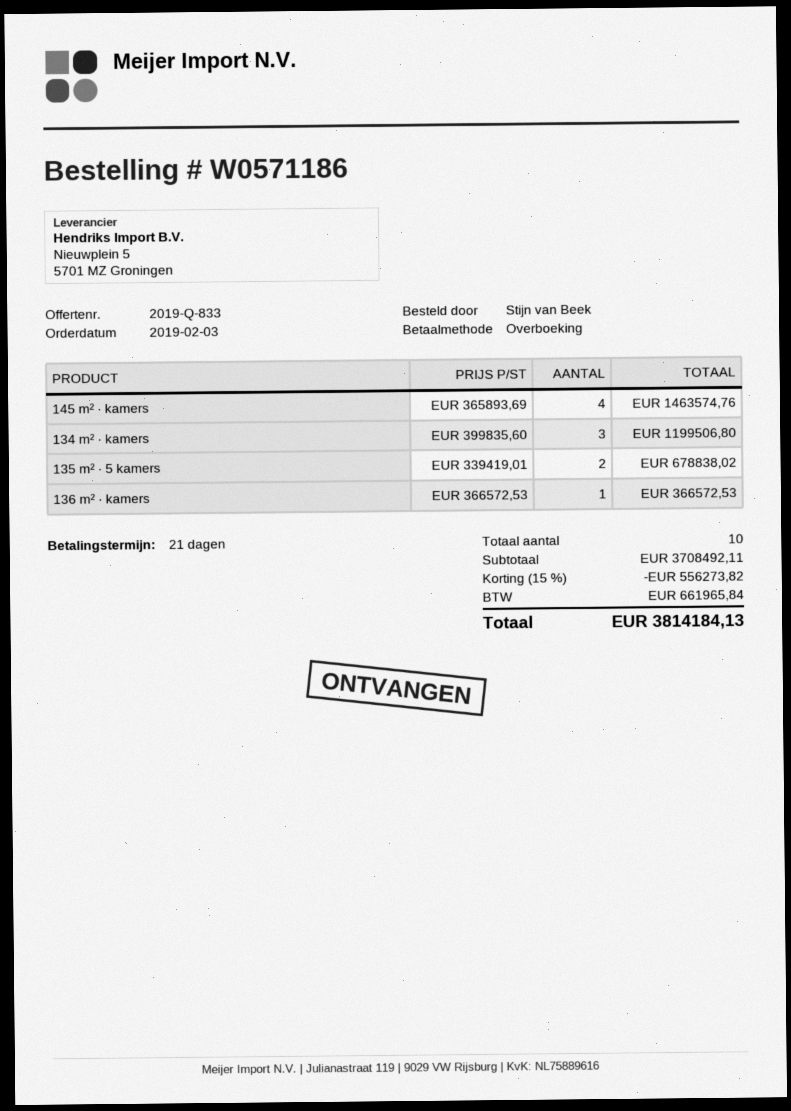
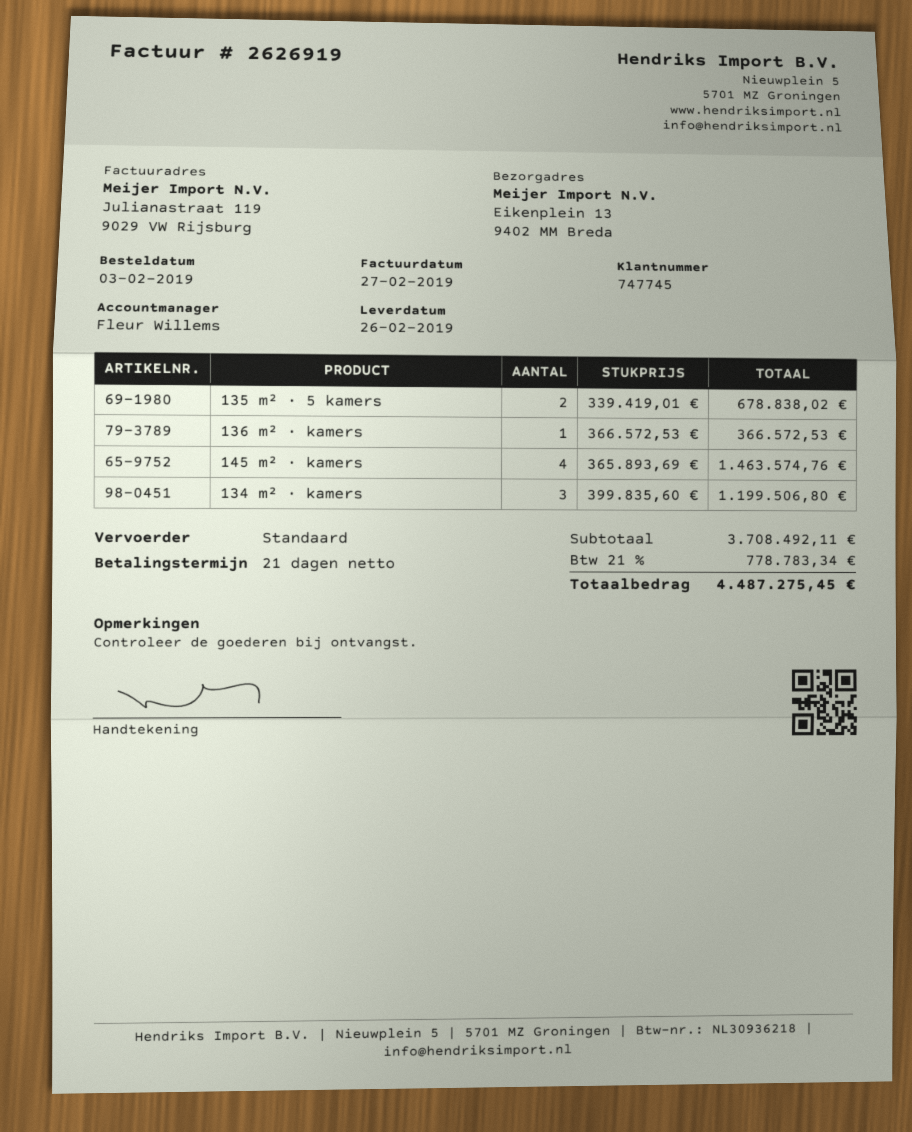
discount: 15% = 556273.82 -> none
tax: 661965.84 -> 778783.34
total: 3814184.13 -> 4487275.45

